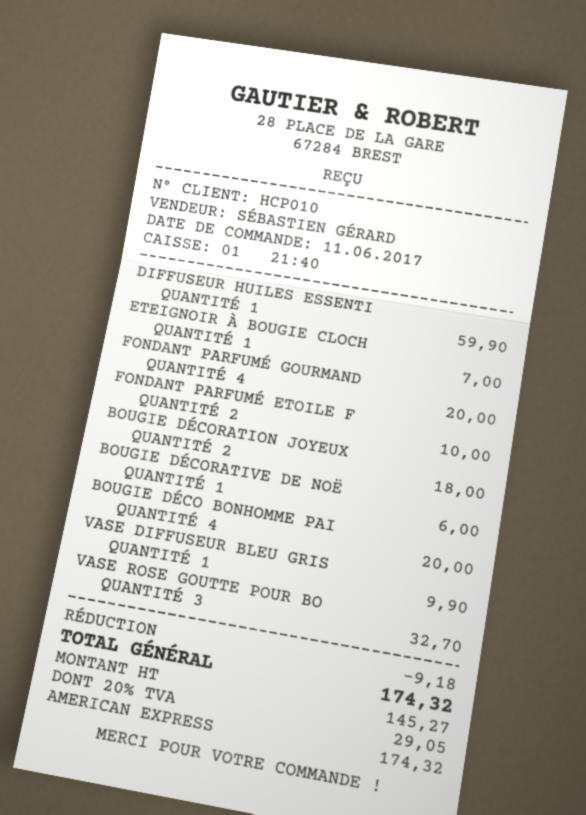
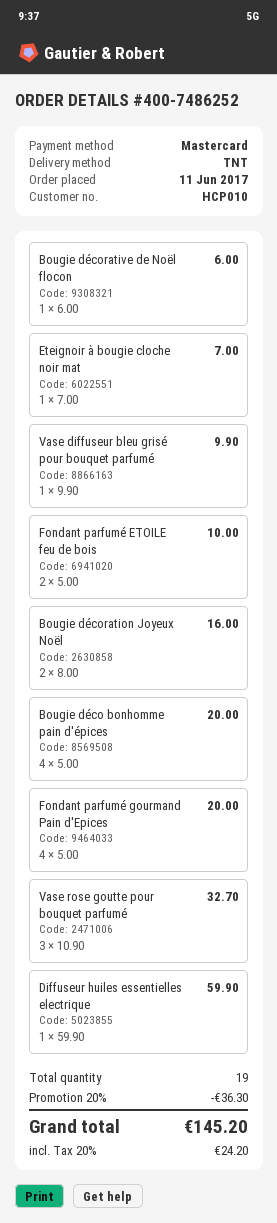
payment method: American Express -> Mastercard
BOUGIE DÉCORATION JOYEUX: 2 for 18.00 -> 2 for 16.00
discount: 9.18 -> 36.30
tax: 20% = 29.05 -> 20% = 24.20
total: 174.32 -> 145.20

